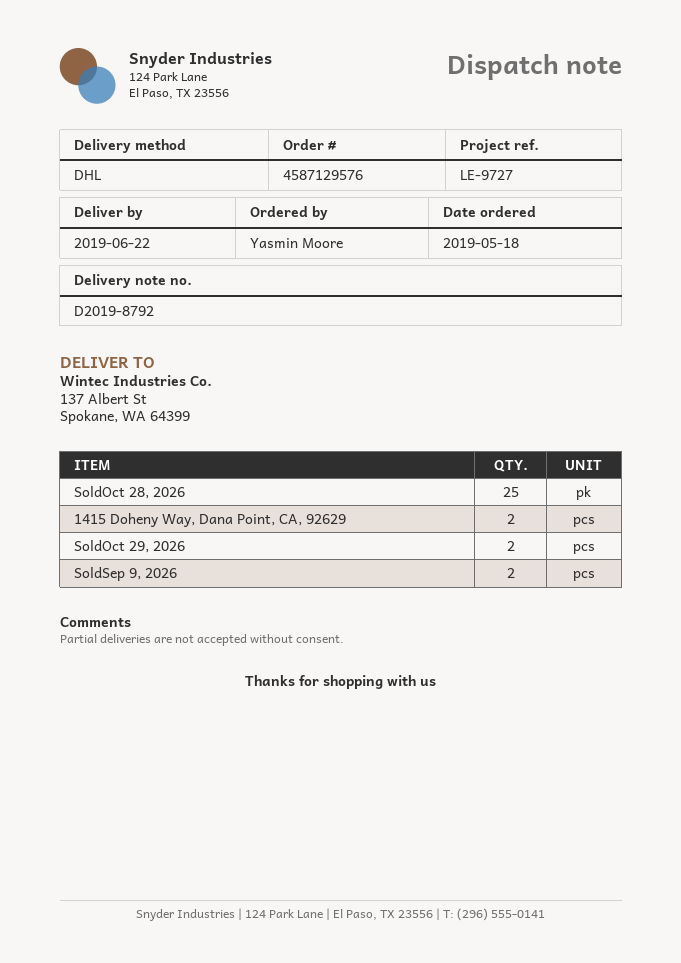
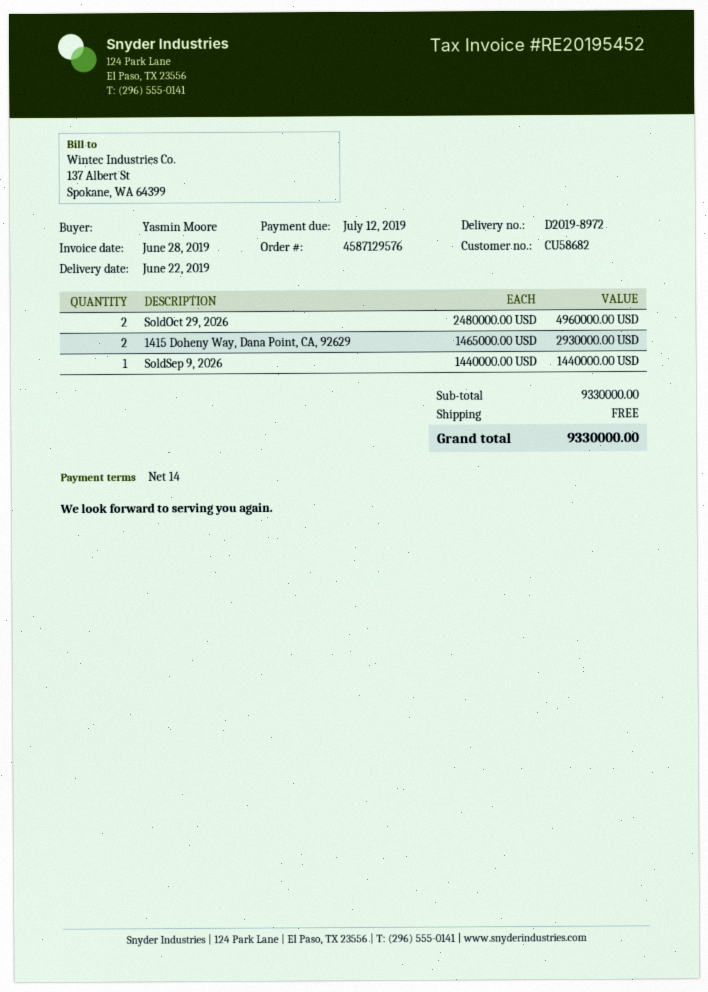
delivery note number: D2019-8792 -> D2019-8972
SoldOct 28, 2026: 25 -> none
SoldSep 9, 2026: 2 -> 1

